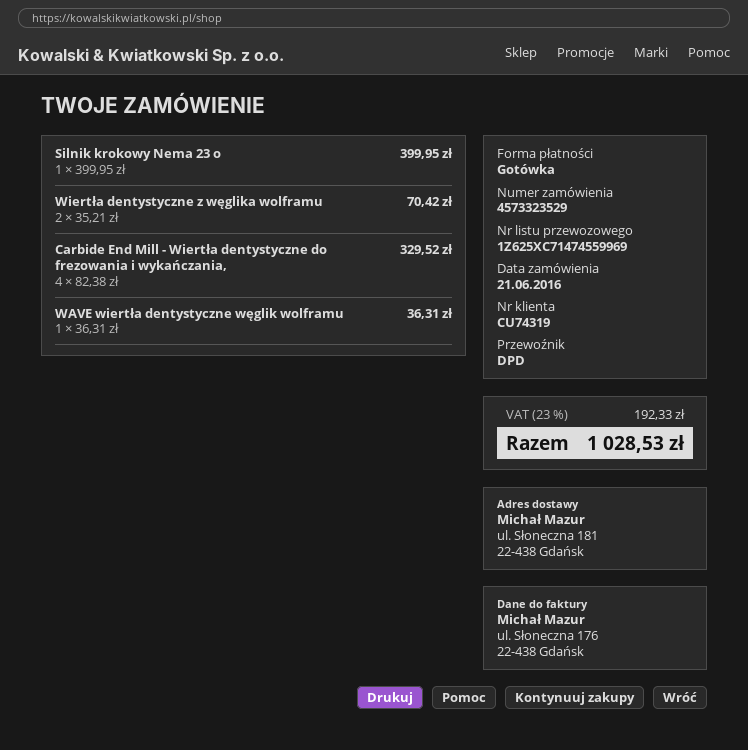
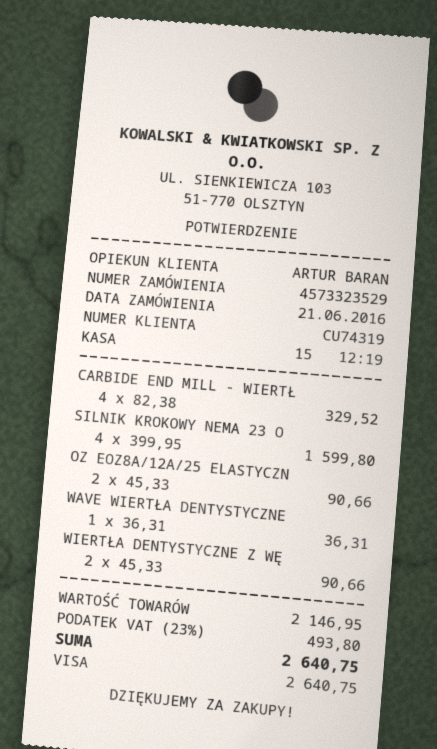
payment method: cash -> Visa
Silnik krokowy Nema 23 o: 1 x 399.95 = 399.95 -> 4 x 399.95 = 1599.80
Wiertła dentystyczne z węglika wolframu: 2 x 35.21 = 70.42 -> 2 x 45.33 = 90.66
OZ EOZ8A/12A/25 ELASTYCZN: none -> 2 x 45.33 = 90.66
tax: 23% = 192.33 -> 23% = 493.80
total: 1028.53 -> 2640.75

